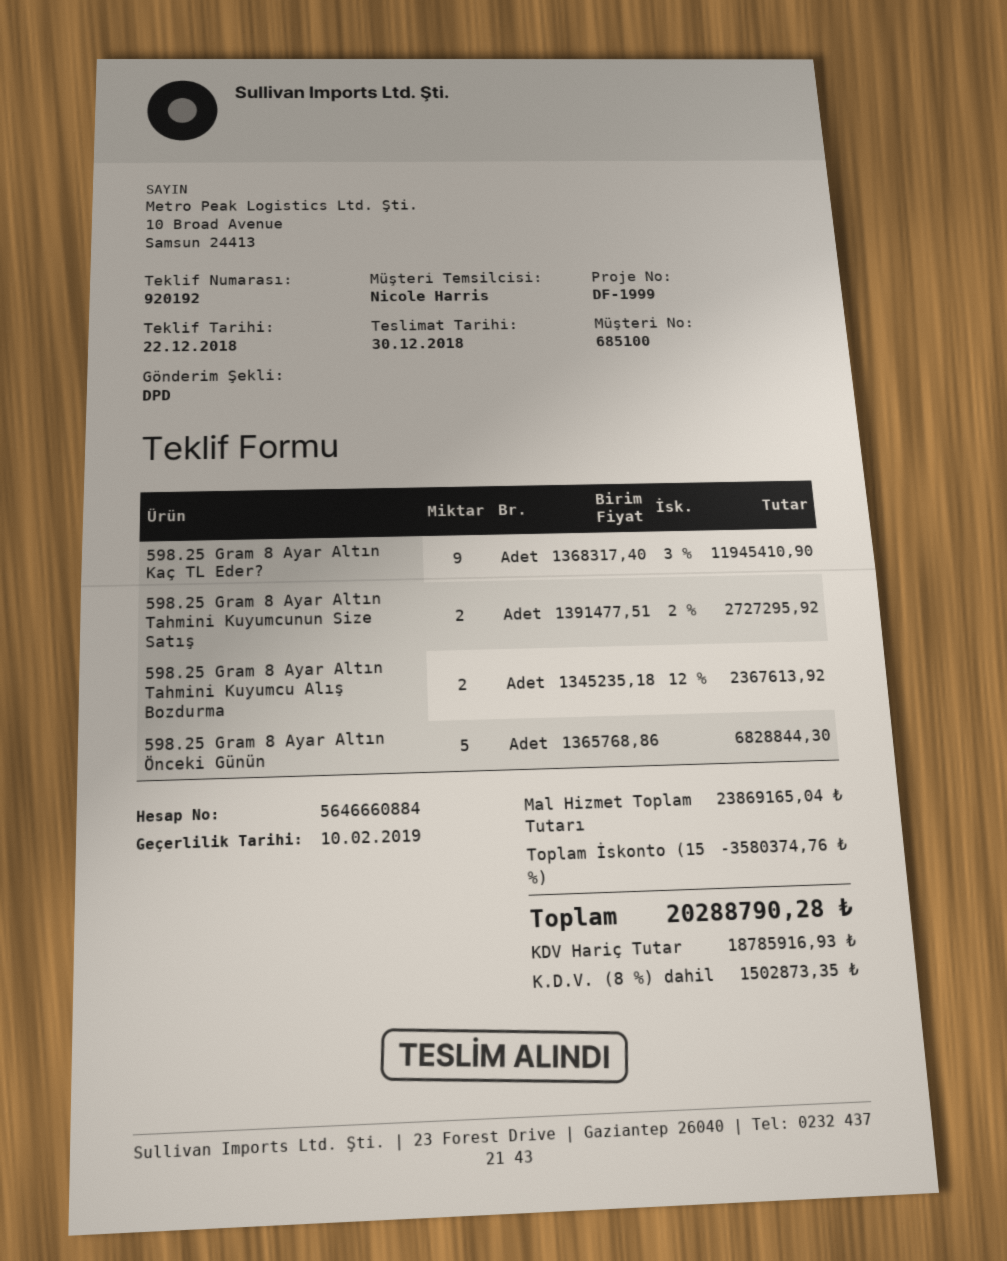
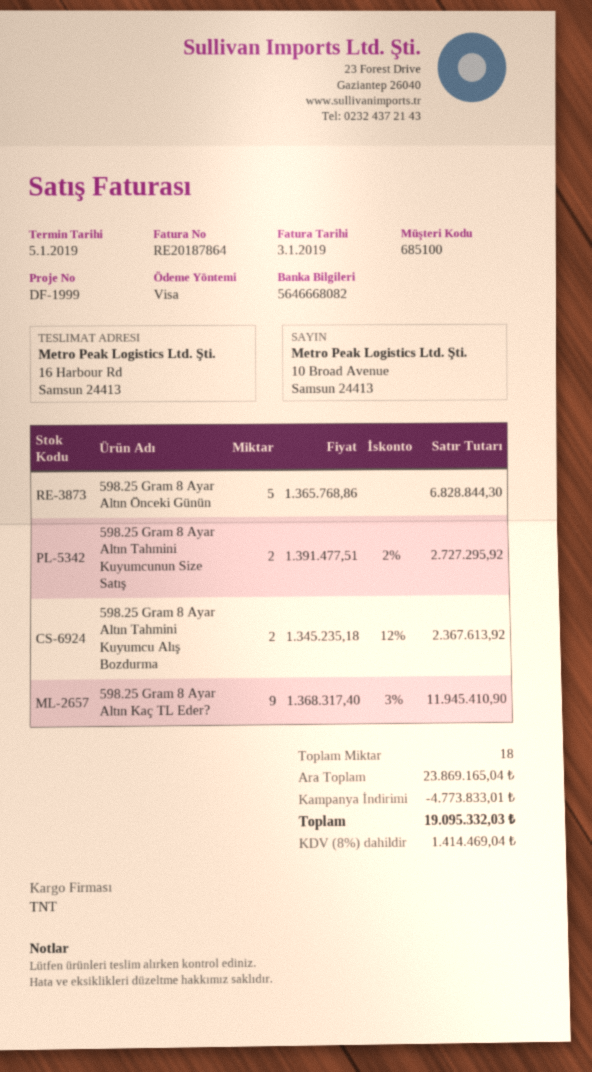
delivery date: 2018-12-30 -> 2019-01-05
bank account: 5646660884 -> 5646668082
shipping method: DPD -> TNT
discount: 3580374.76 -> 4773833.01
tax: 8% = 1502873.35 -> 8% = 1414469.04
total: 20288790.28 -> 19095332.03

